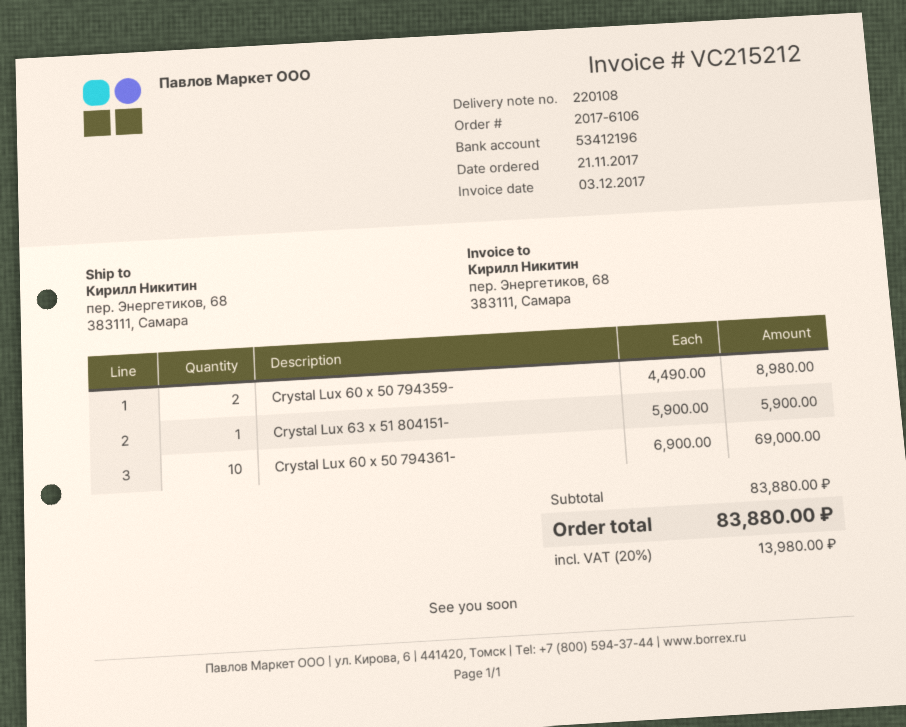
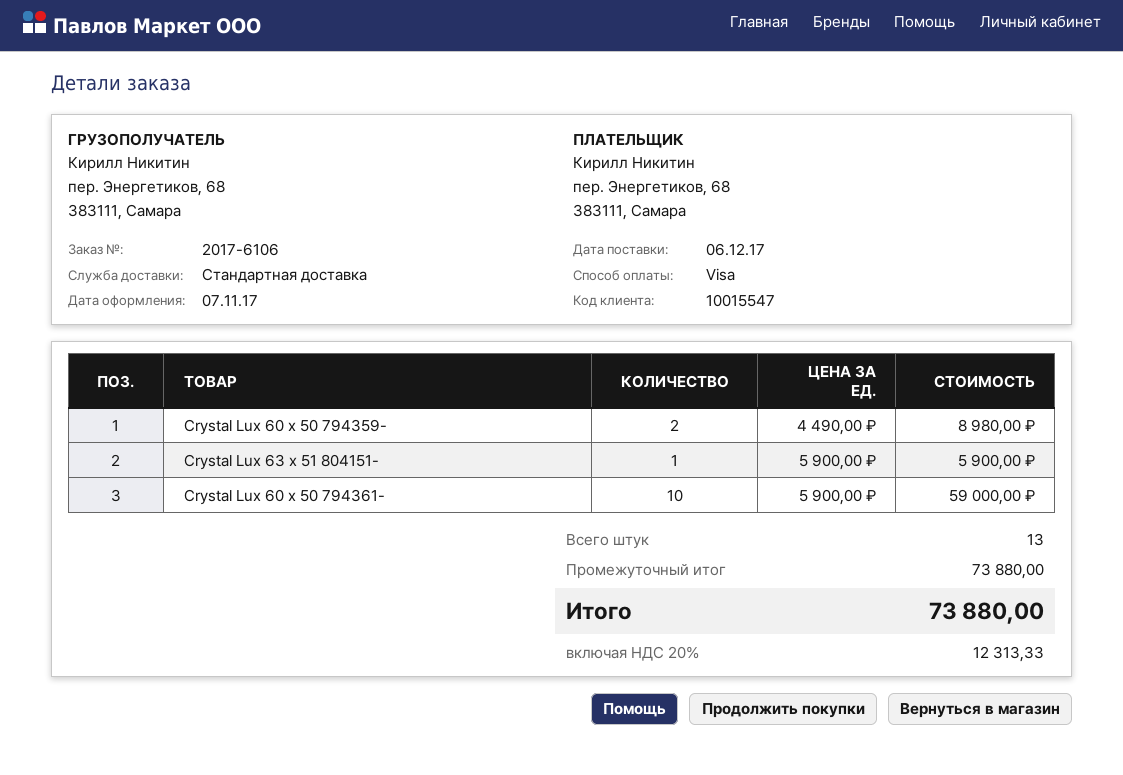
order date: 2017-11-21 -> 2017-11-07
Crystal Lux 60 x 50 794361-: 10 x 6900.00 = 69000.00 -> 10 x 5900.00 = 59000.00
subtotal: 83880.00 -> 73880.00
tax: 20% = 13980.00 -> 20% = 12313.33
total: 83880.00 -> 73880.00

